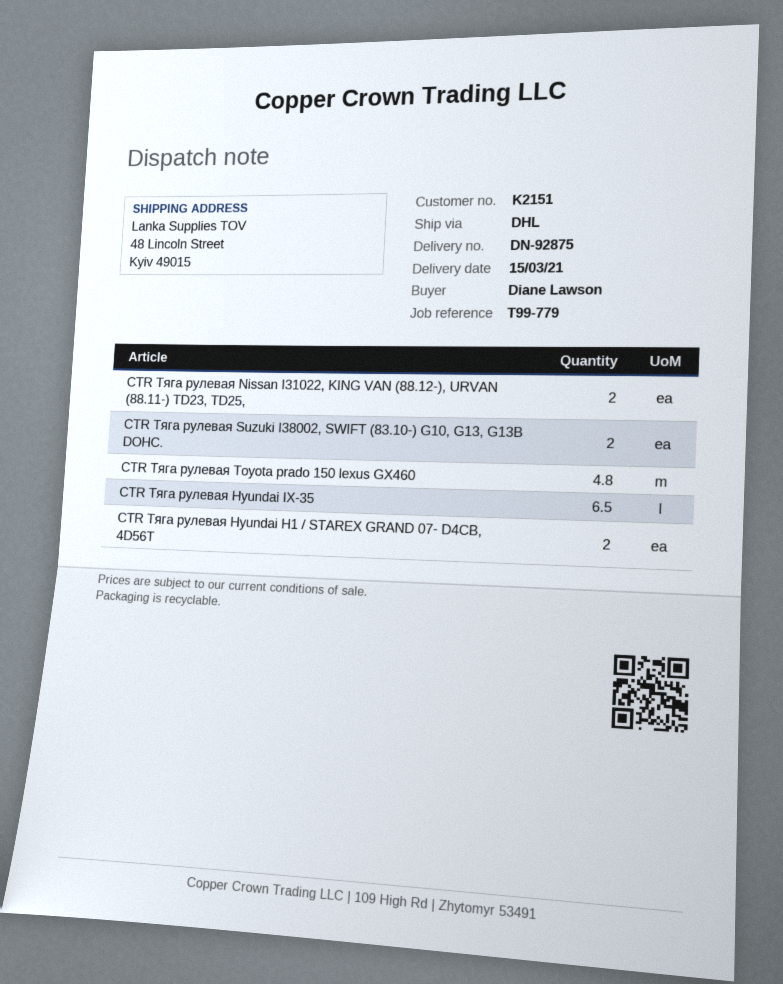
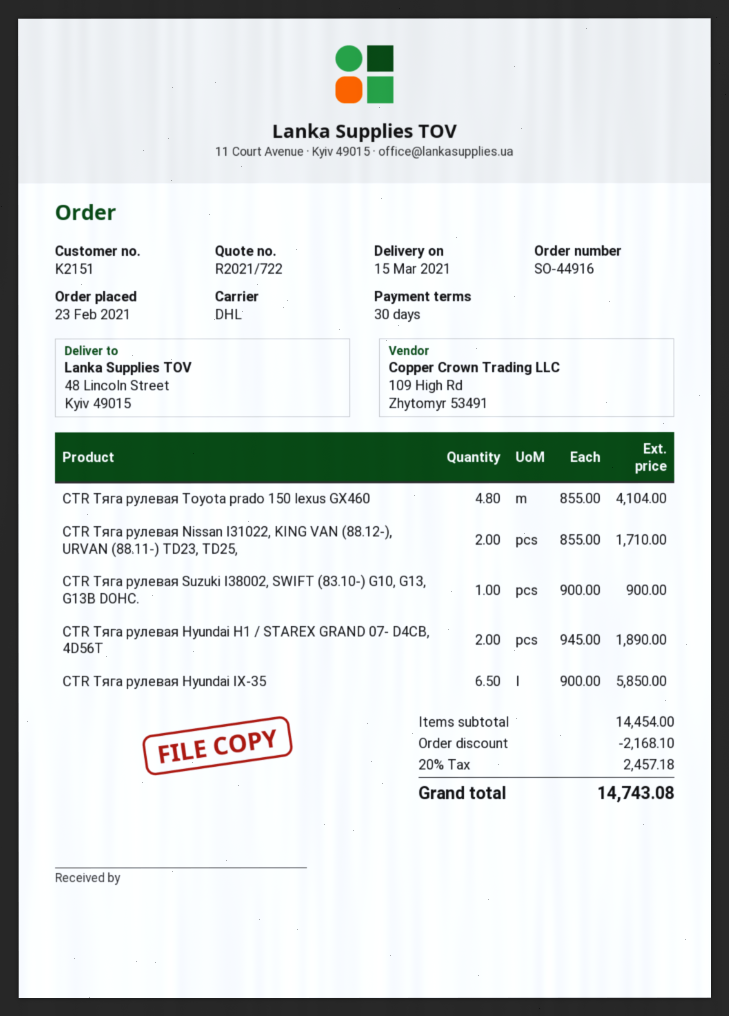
CTR Тяга рулевая Suzuki I38002, SWIFT (83.10-) G10, G13, G13B DOHC.: 2 -> 1

